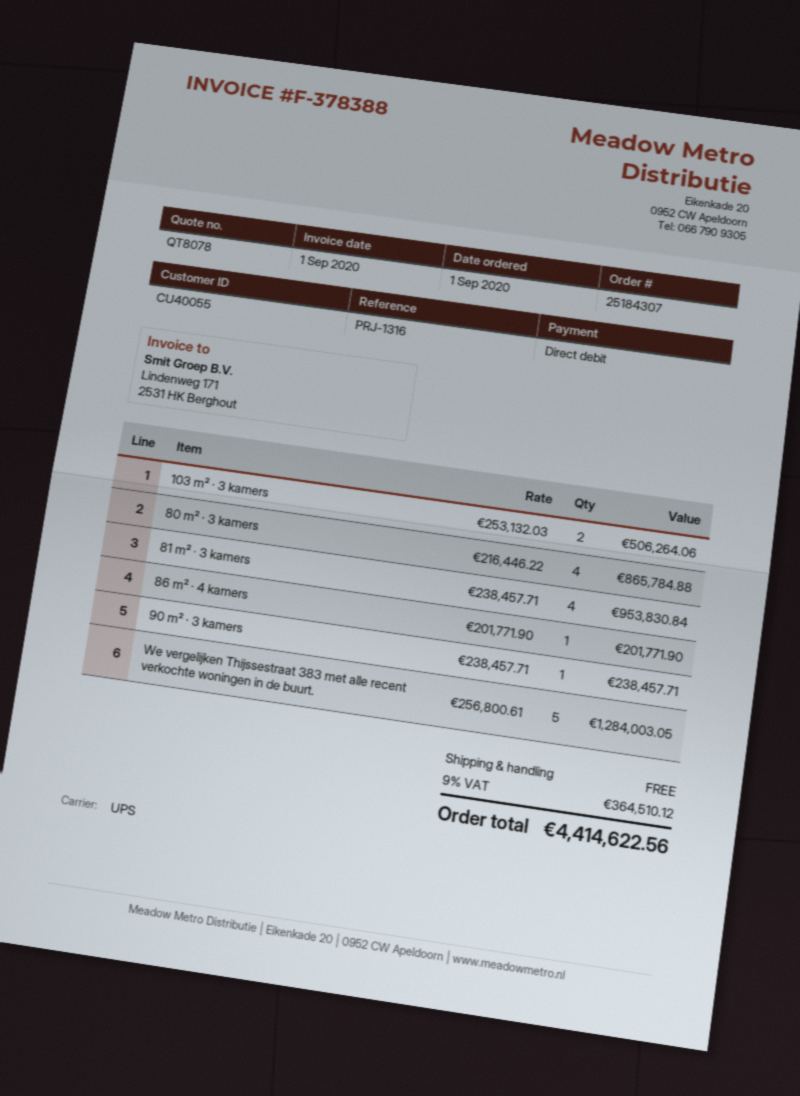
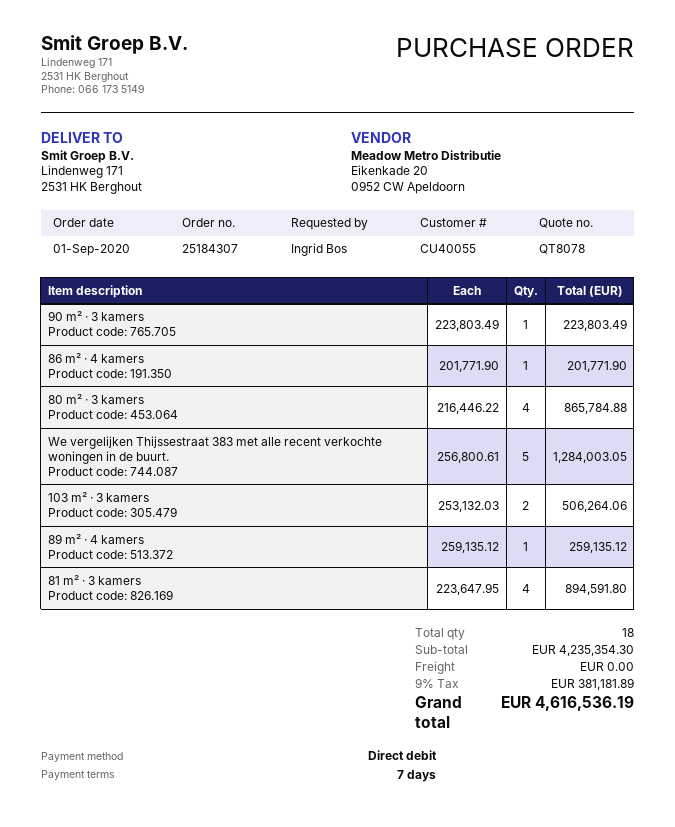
81 m² · 3 kamers: 4 x 238457.71 = 953830.84 -> 4 x 223647.95 = 894591.80
90 m² · 3 kamers: 1 x 238457.71 = 238457.71 -> 1 x 223803.49 = 223803.49
89 m² · 4 kamers: none -> 1 x 259135.12 = 259135.12
tax: 9% = 364510.12 -> 9% = 381181.89
total: 4414622.56 -> 4616536.19

